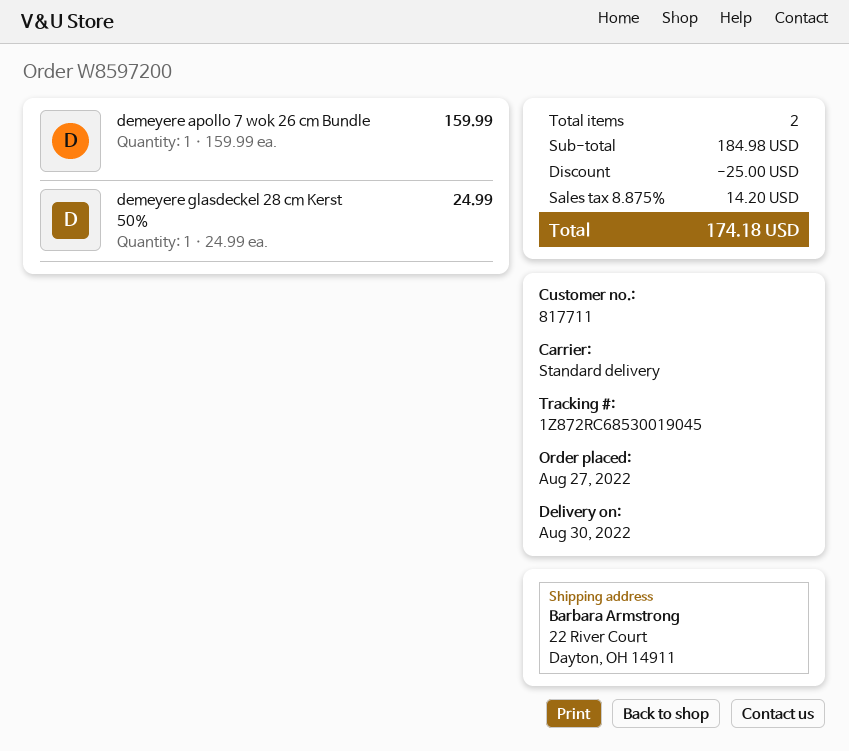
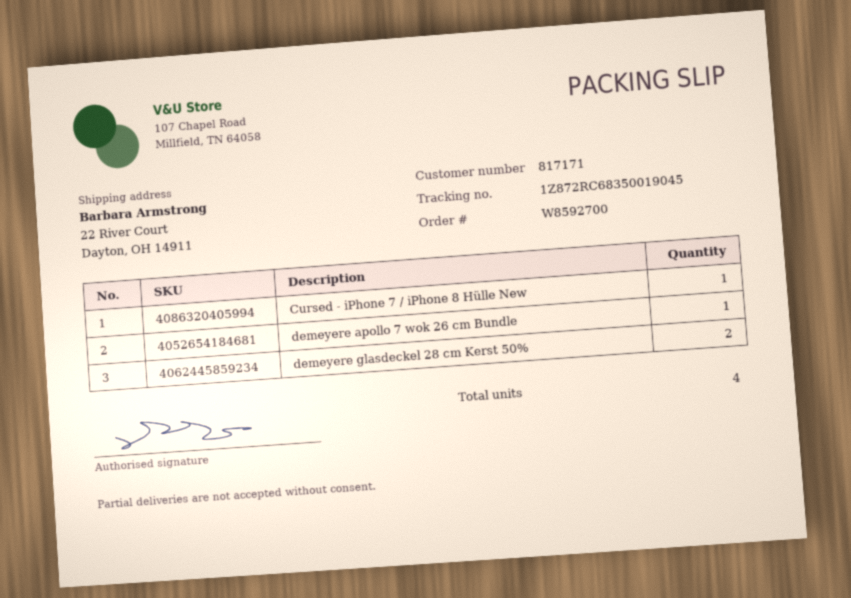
order number: W8597200 -> W8592700
customer number: 817711 -> 817171
tracking number: 1Z872RC68530019045 -> 1Z872RC68350019045
demeyere glasdeckel 28 cm Kerst 50%: 1 -> 2
Cursed - iPhone 7 / iPhone 8 Hülle New: none -> 1
total quantity: 2 -> 4

